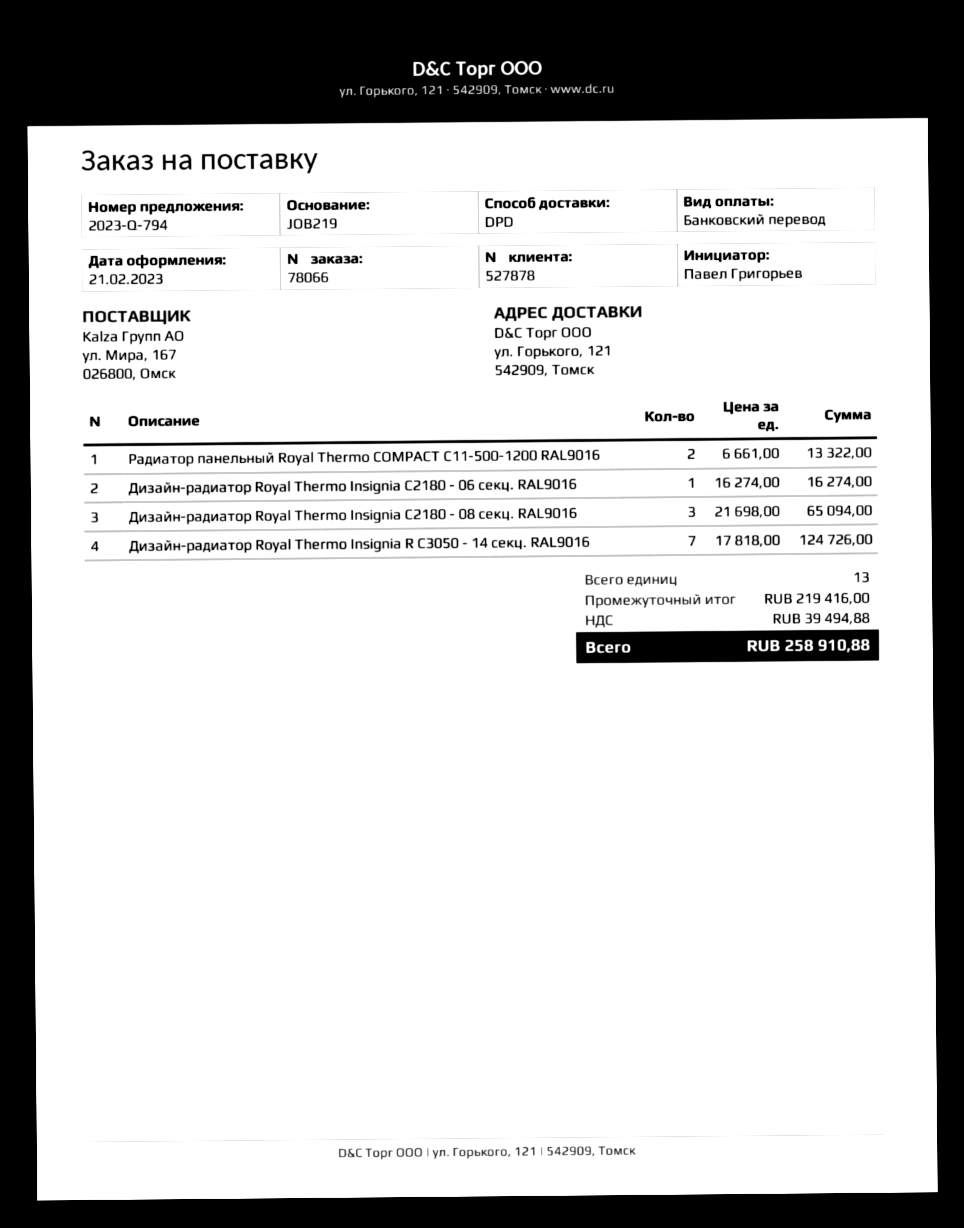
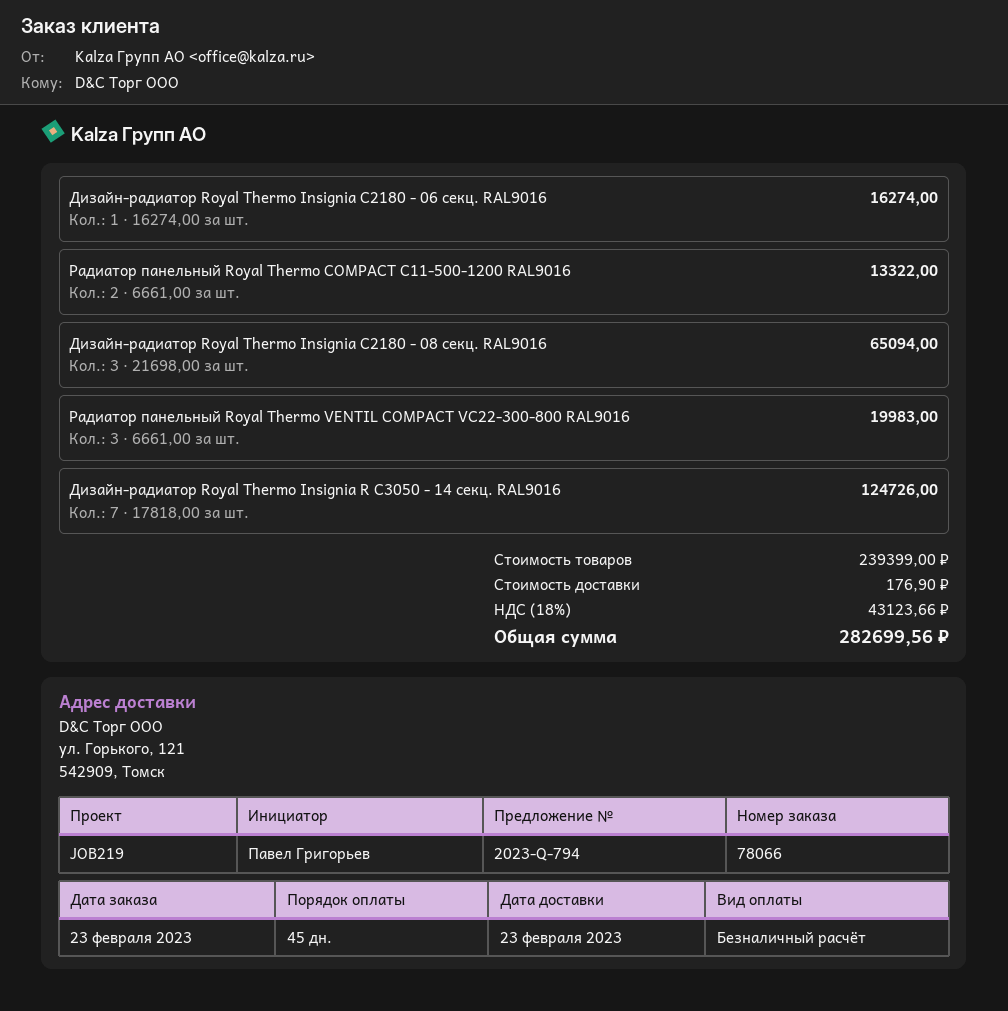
order date: 2023-02-21 -> 2023-02-23
Радиатор панельный Royal Thermo VENTIL COMPACT VC22-300-800 RAL9016: none -> 3 x 6661.00 = 19983.00
subtotal: 219416.00 -> 239399.00
shipping: none -> 176.90
tax: 39494.88 -> 43123.66
total: 258910.88 -> 282699.56

